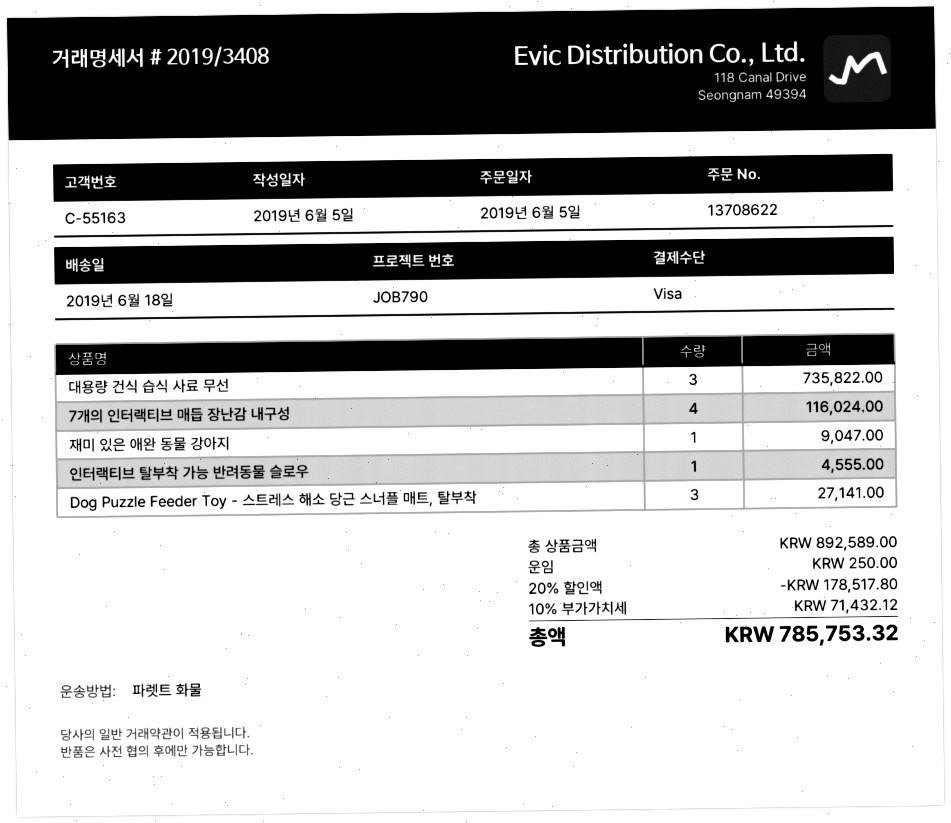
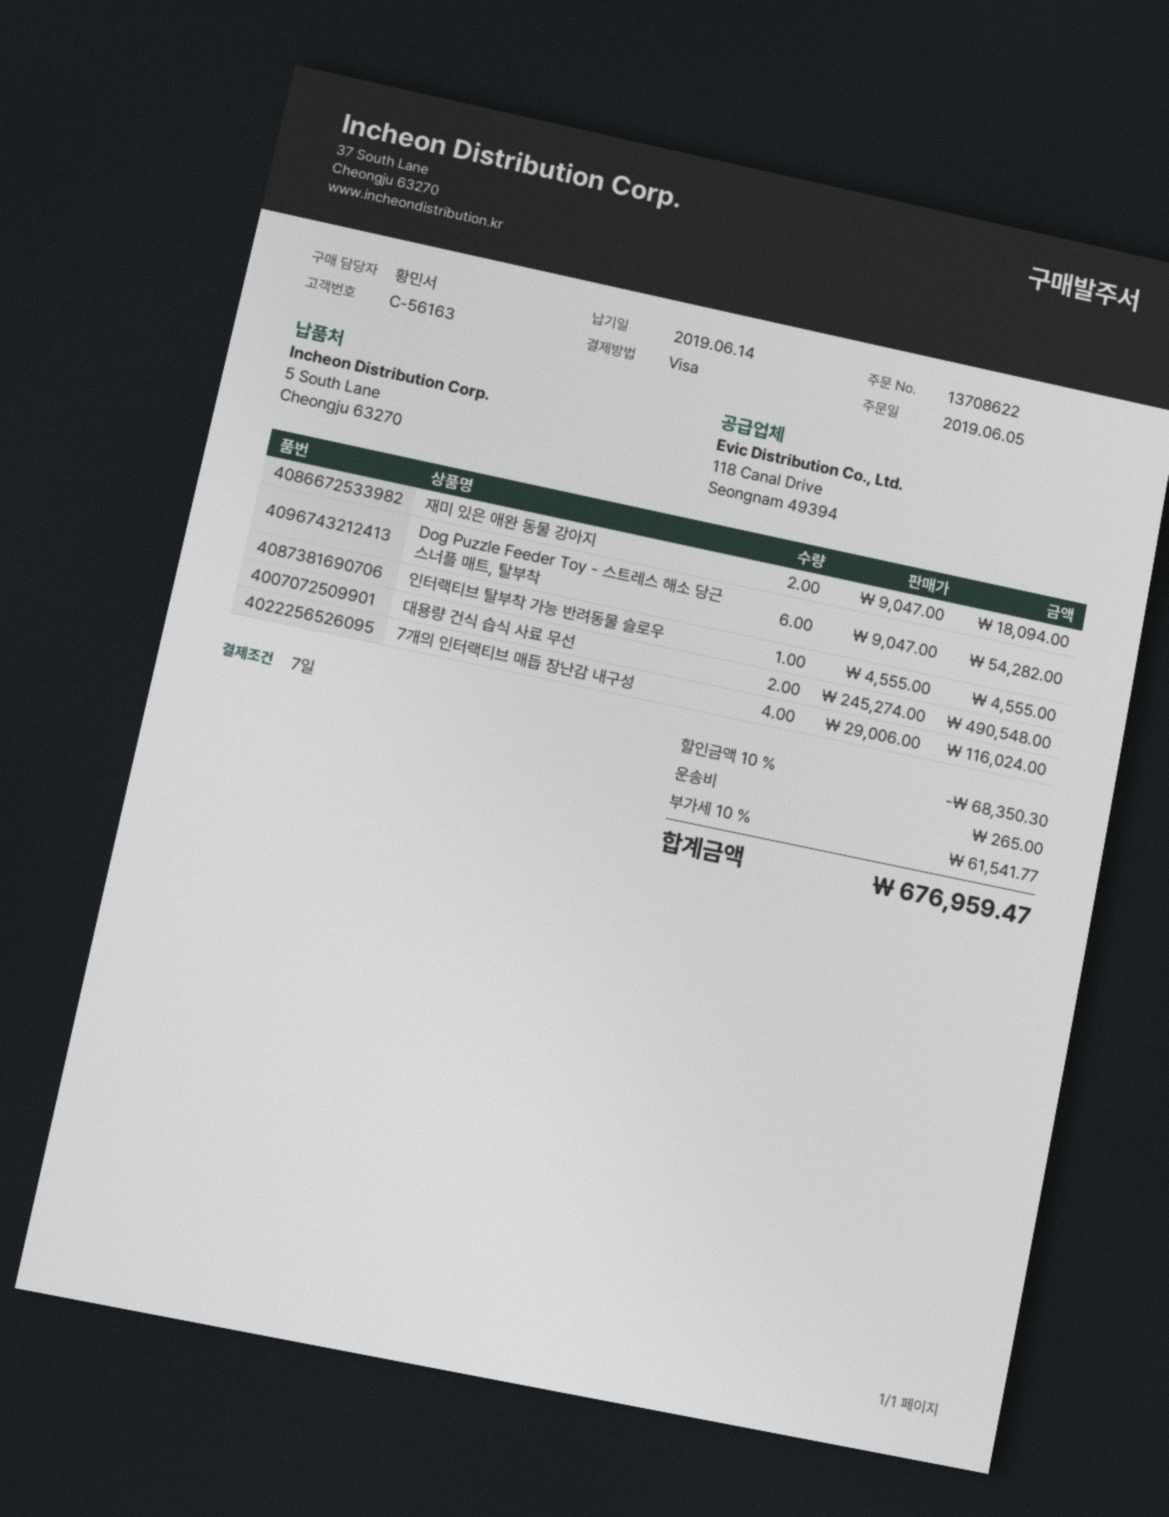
delivery date: 2019-06-18 -> 2019-06-14
customer number: C-55163 -> C-56163
대용량 건식 습식 사료 무선: 3 for 735822.00 -> 2 for 490548.00
재미 있은 애완 동물 강아지: 1 for 9047.00 -> 2 for 18094.00
Dog Puzzle Feeder Toy - 스트레스 해소 당근 스너플 매트, 탈부착: 3 for 27141.00 -> 6 for 54282.00
discount: 20% = 178517.80 -> 10% = 68350.30
shipping: 250.00 -> 265.00
tax: 10% = 71432.12 -> 10% = 61541.77
total: 785753.32 -> 676959.47

